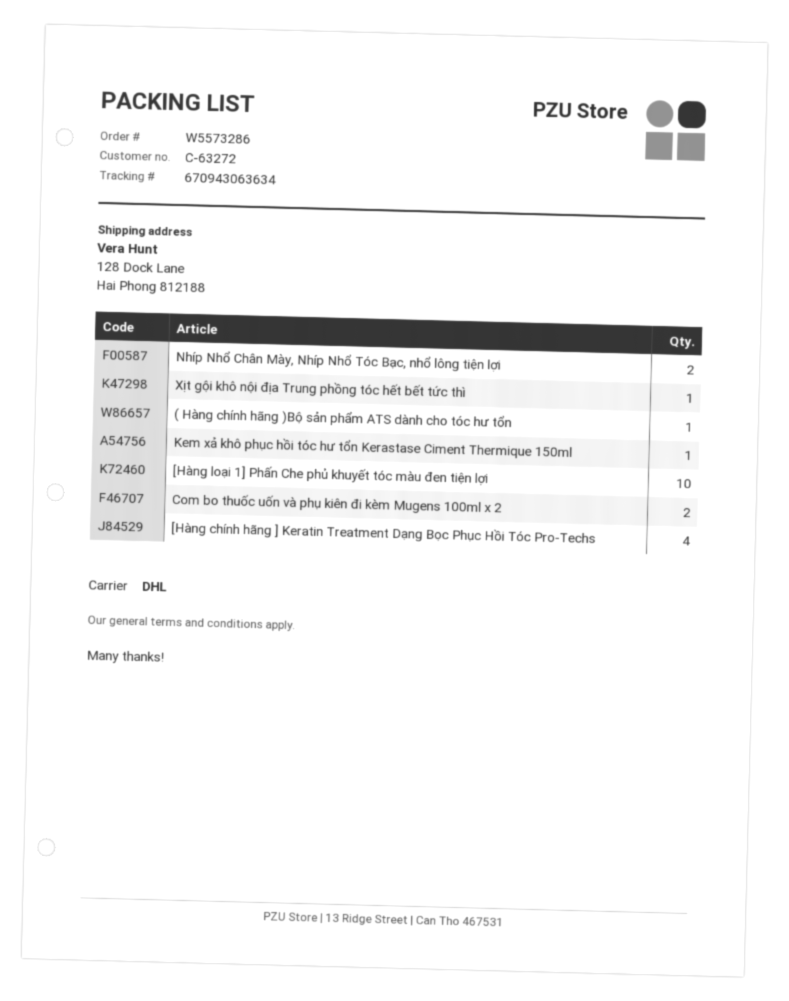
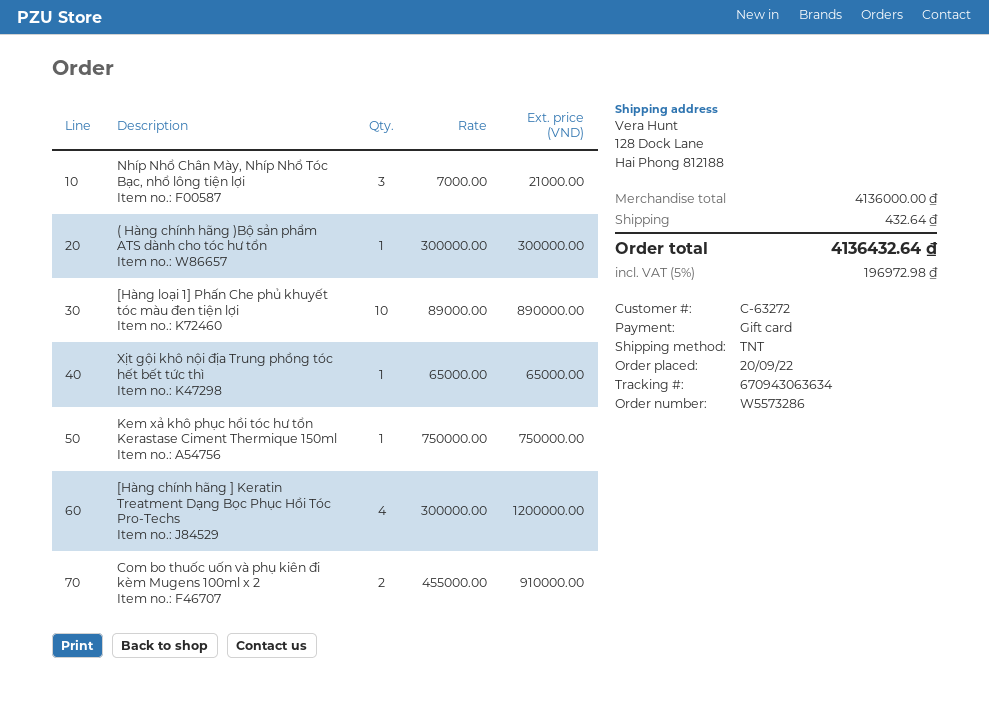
shipping method: DHL -> TNT
Nhíp Nhổ Chân Mày, Nhíp Nhổ Tóc Bạc, nhổ lông tiện lợi: 2 -> 3

